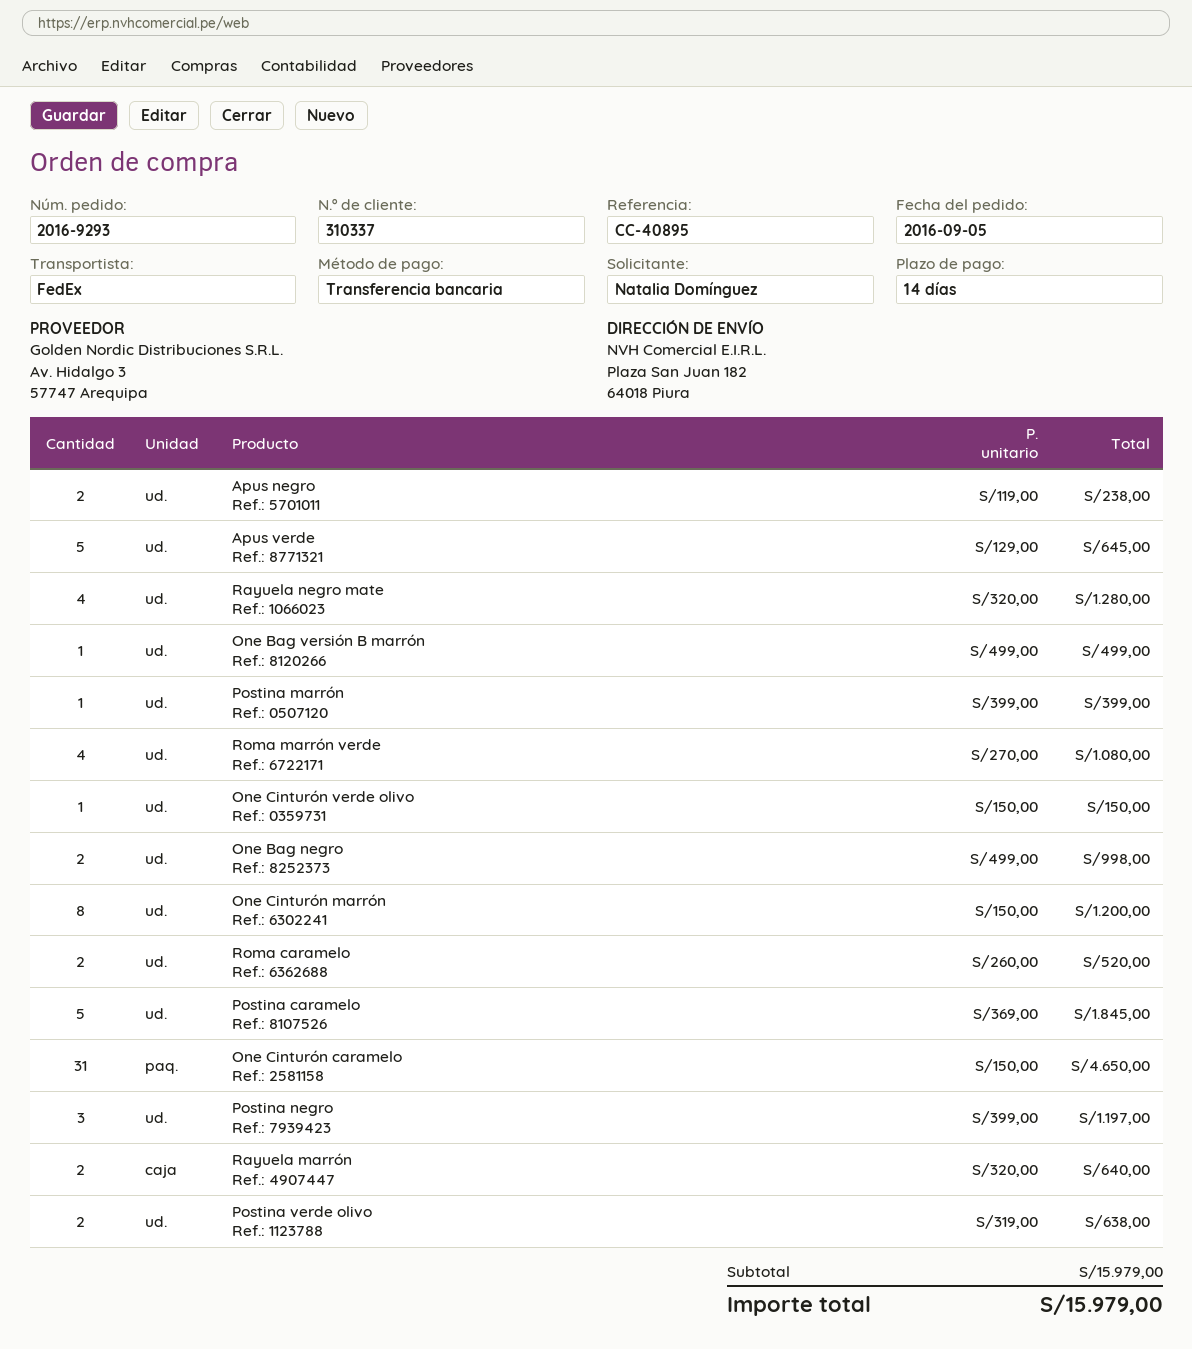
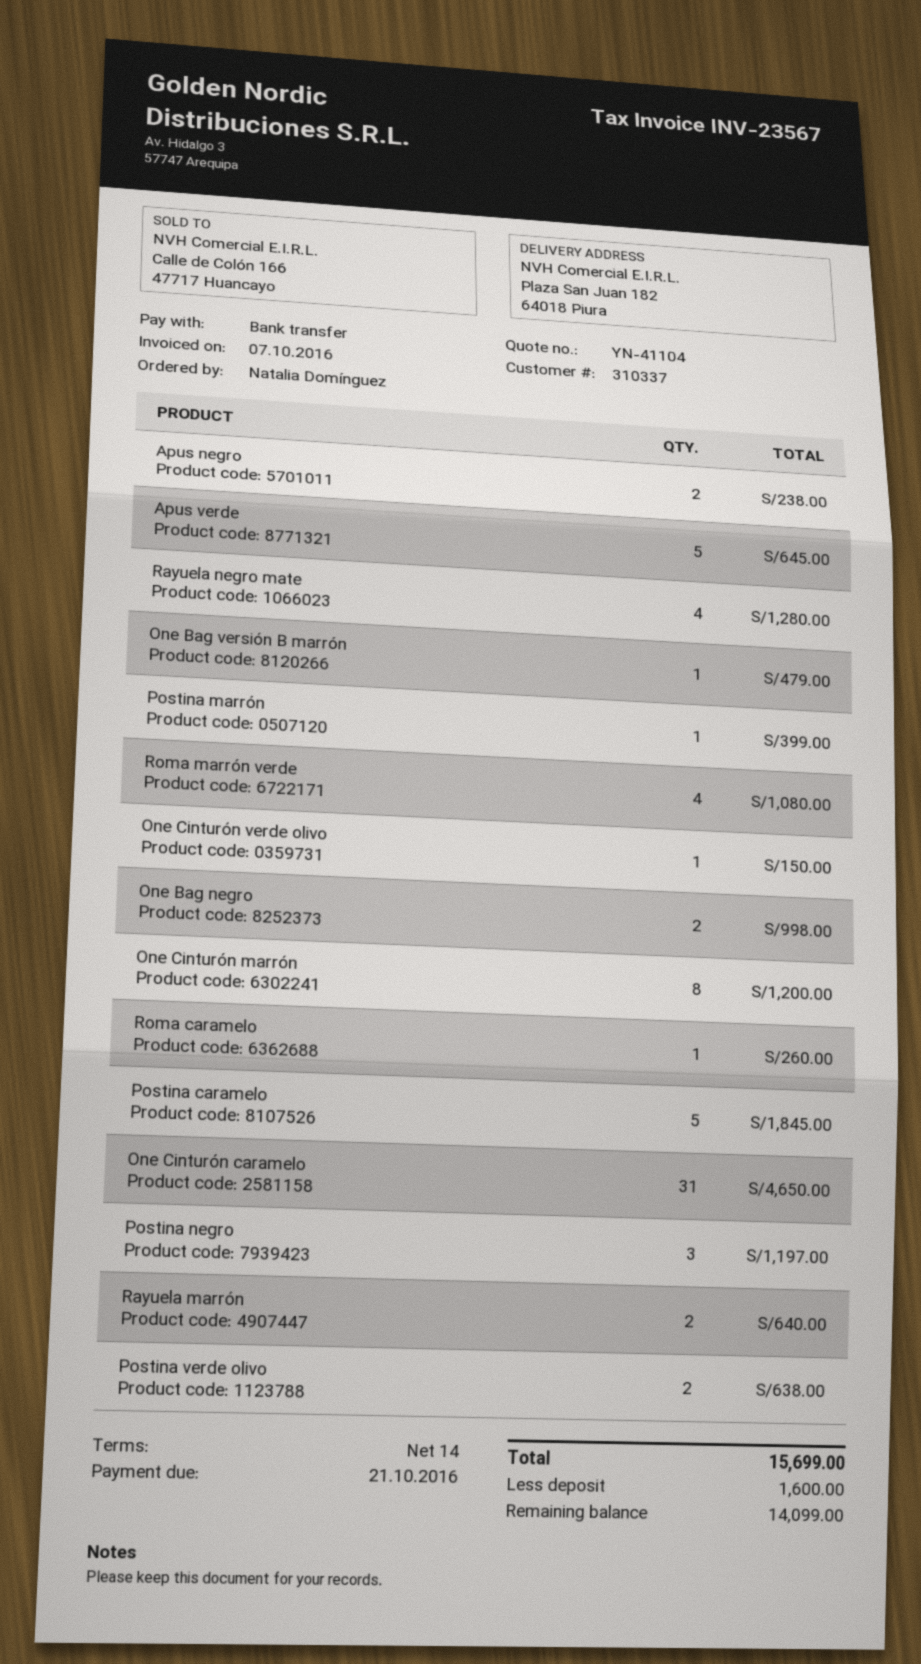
One Bag versión B marrón: 1 for 499.00 -> 1 for 479.00
Roma caramelo: 2 for 520.00 -> 1 for 260.00
total: 15979.00 -> 15699.00

